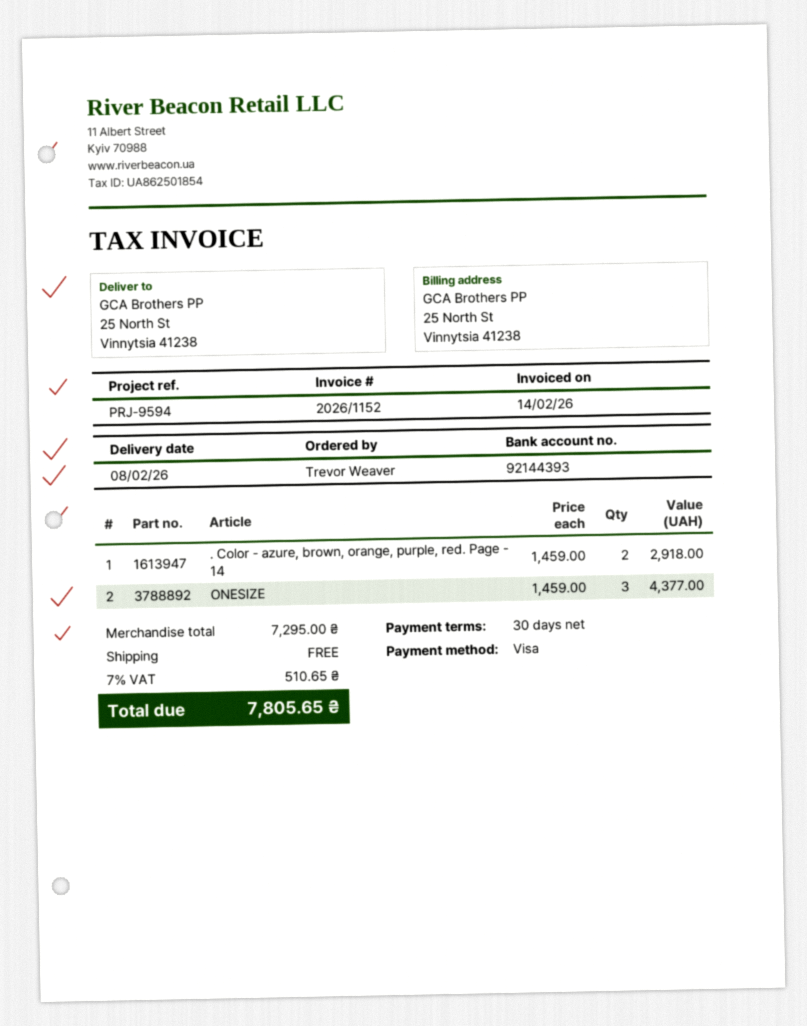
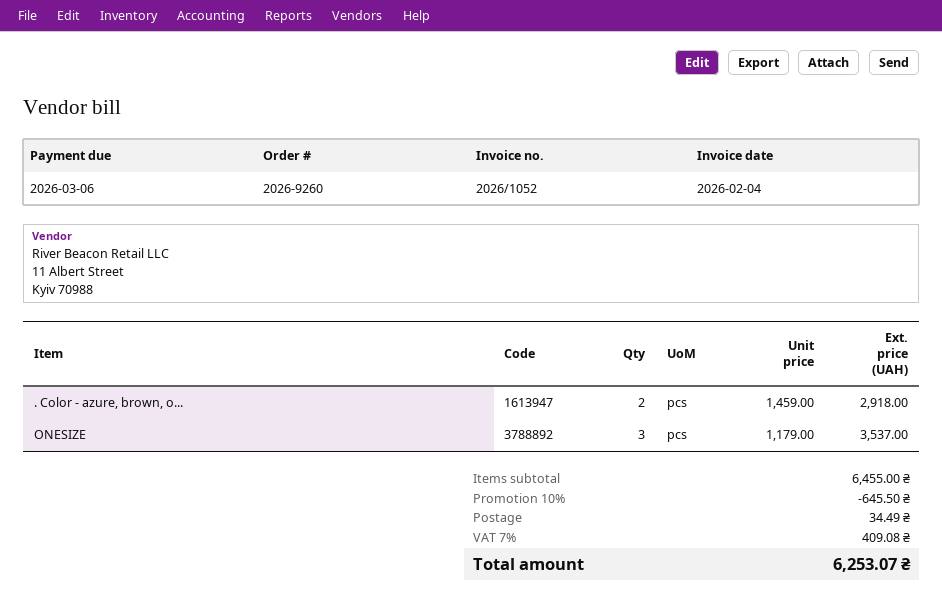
invoice number: 2026/1152 -> 2026/1052
invoice date: 2026-02-14 -> 2026-02-04
ONESIZE: 3 x 1459.00 = 4377.00 -> 3 x 1179.00 = 3537.00
subtotal: 7295.00 -> 6455.00
discount: none -> 10% = 645.50
shipping: 0.00 -> 34.49
tax: 7% = 510.65 -> 7% = 409.08
total: 7805.65 -> 6253.07

